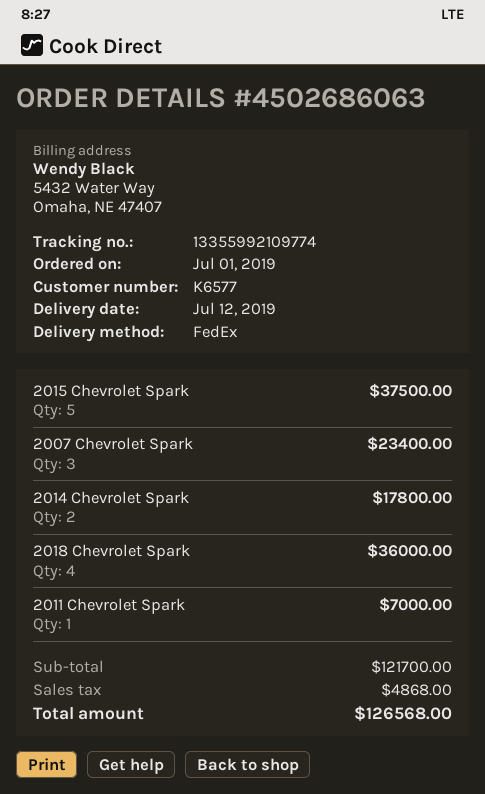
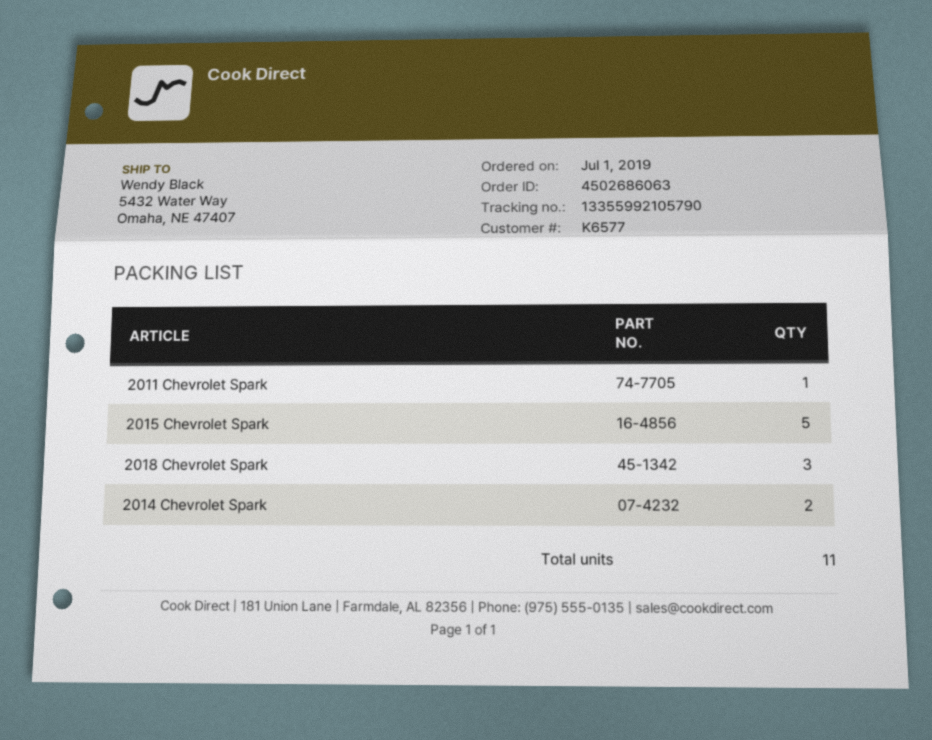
tracking number: 13355992109774 -> 13355992105790
2007 Chevrolet Spark: 3 -> none
2018 Chevrolet Spark: 4 -> 3

